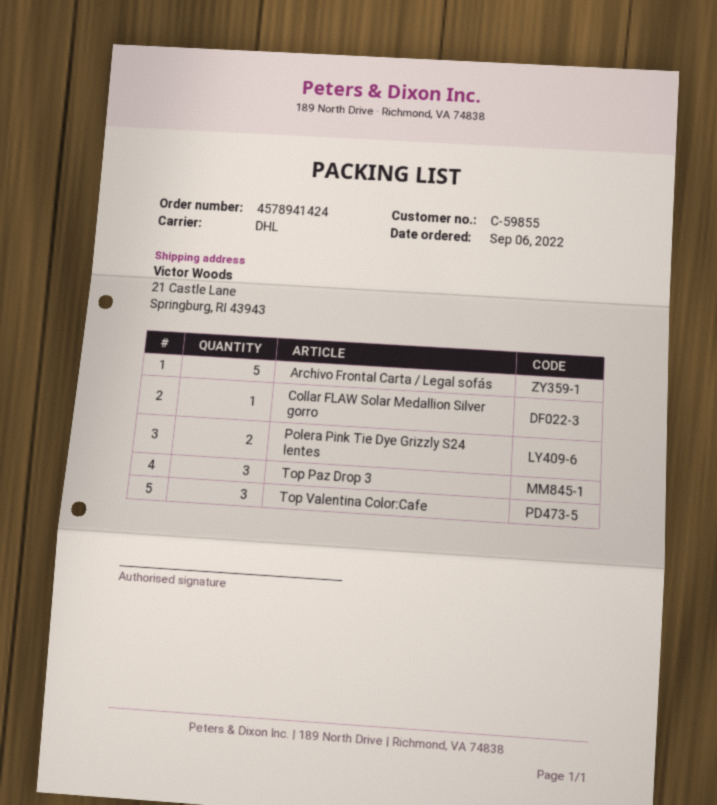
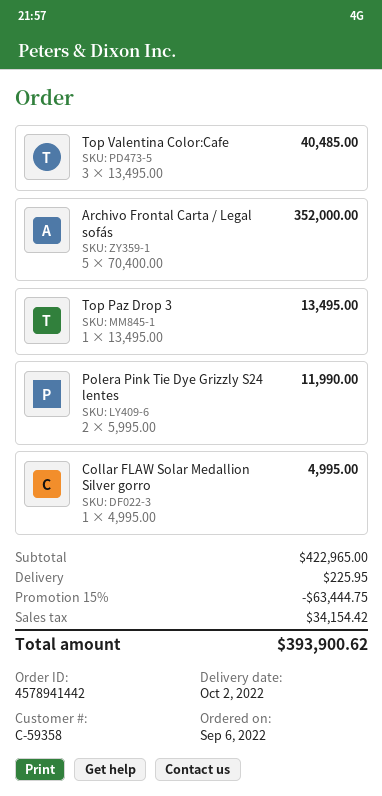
order number: 4578941424 -> 4578941442
customer number: C-59855 -> C-59358
Top Paz Drop 3: 3 -> 1

